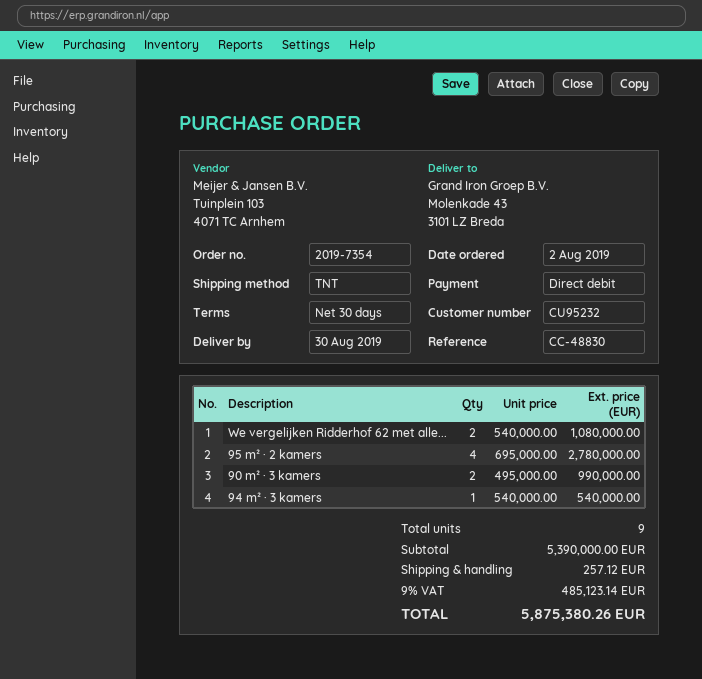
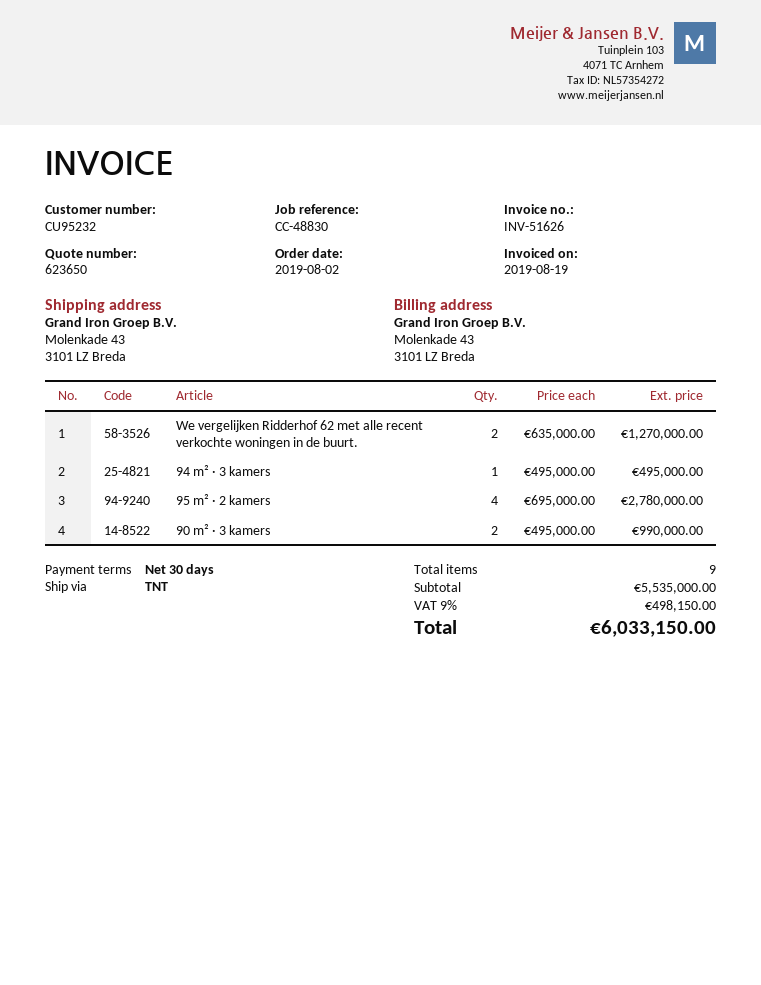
We vergelijken Ridderhof 62 met alle...: 2 x 540000.00 = 1080000.00 -> 2 x 635000.00 = 1270000.00
94 m² · 3 kamers: 1 x 540000.00 = 540000.00 -> 1 x 495000.00 = 495000.00
subtotal: 5390000.00 -> 5535000.00
shipping: 257.12 -> none
tax: 9% = 485123.14 -> 9% = 498150.00
total: 5875380.26 -> 6033150.00

